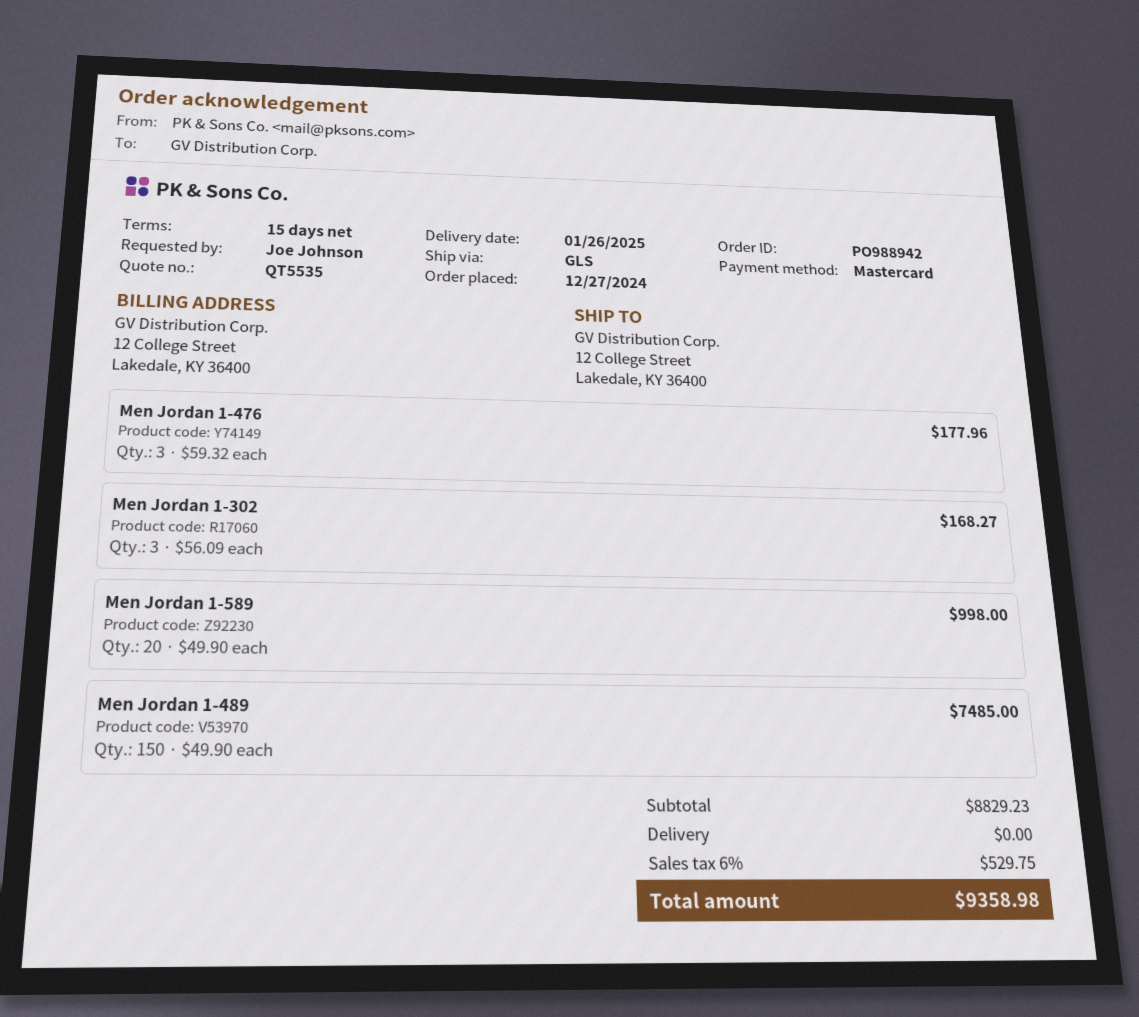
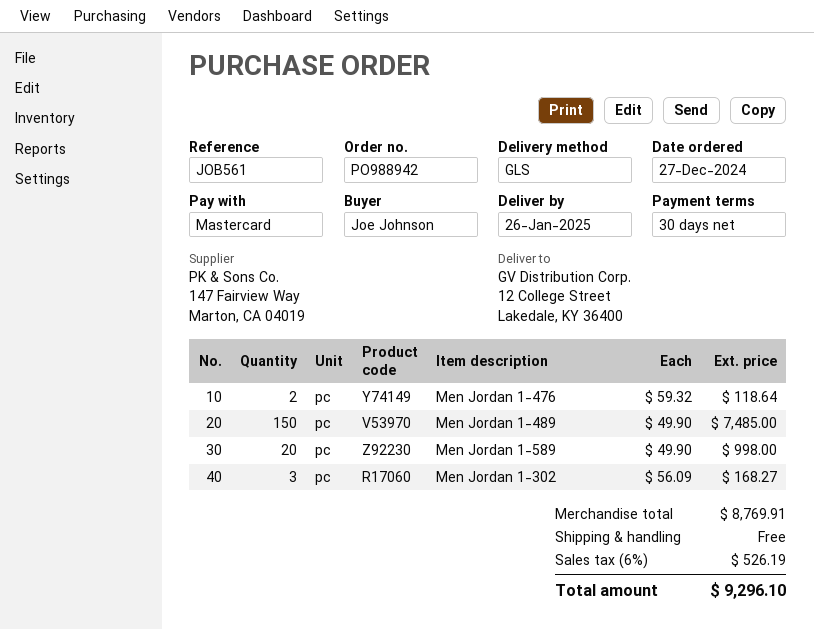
payment terms: 15 days -> 30 days
Men Jordan 1-476: 3 x 59.32 = 177.96 -> 2 x 59.32 = 118.64
subtotal: 8829.23 -> 8769.91
tax: 6% = 529.75 -> 6% = 526.19
total: 9358.98 -> 9296.10

